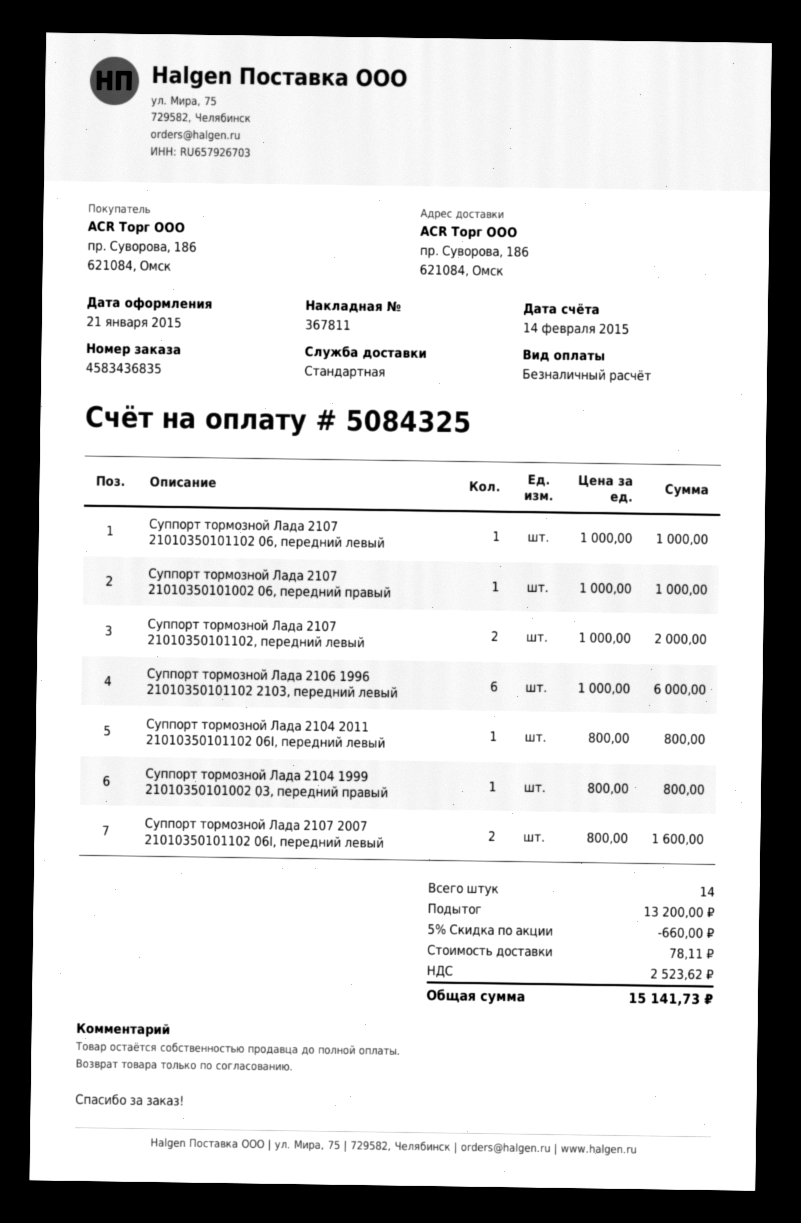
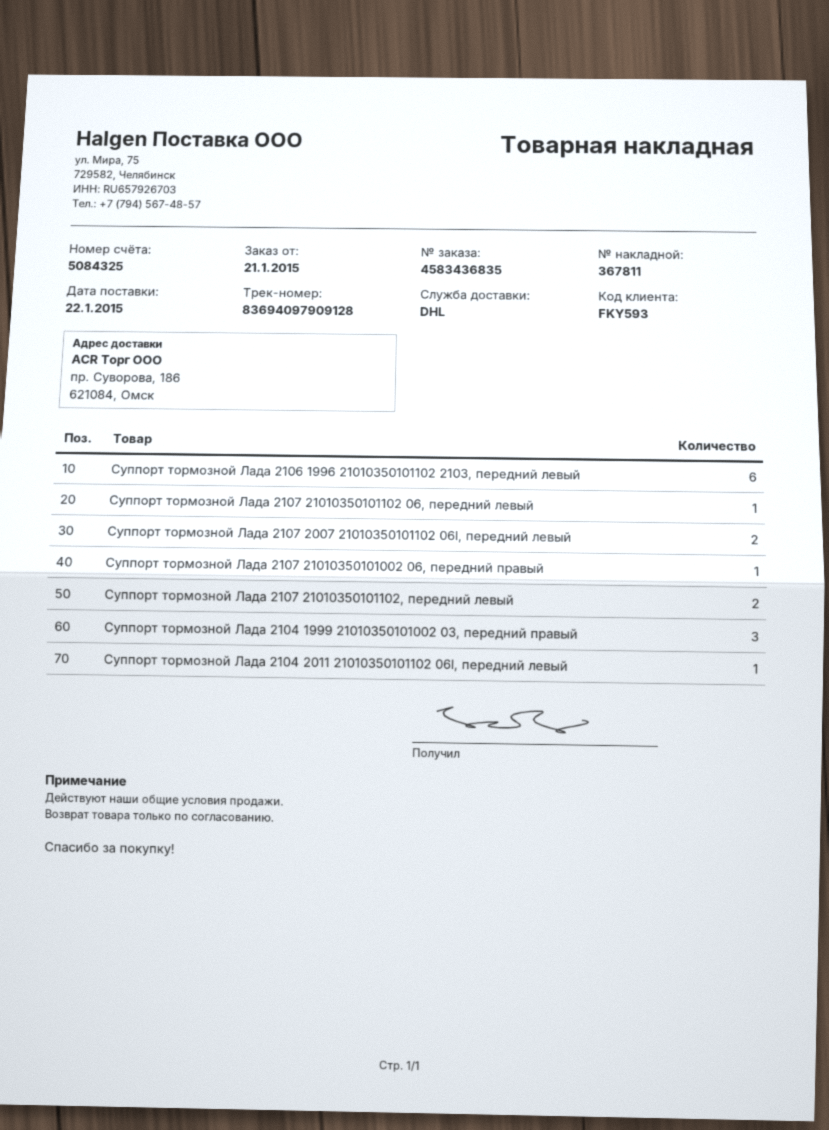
shipping method: standard -> DHL
Суппорт тормозной Лада 2104 1999 21010350101002 03, передний правый: 1 -> 3

